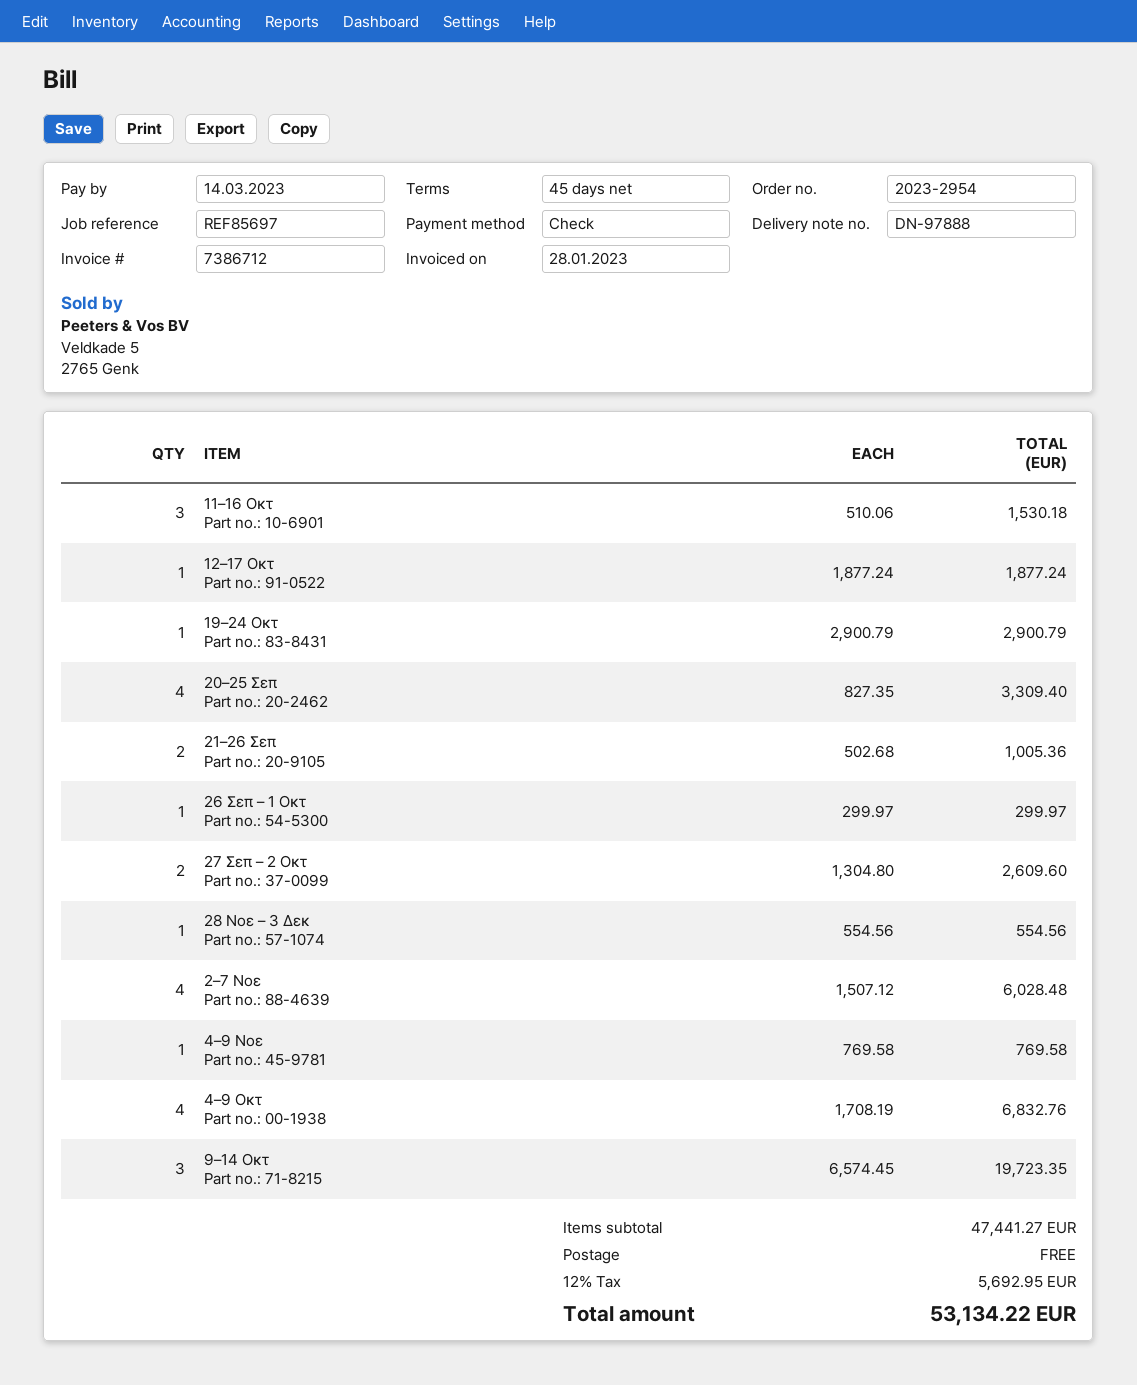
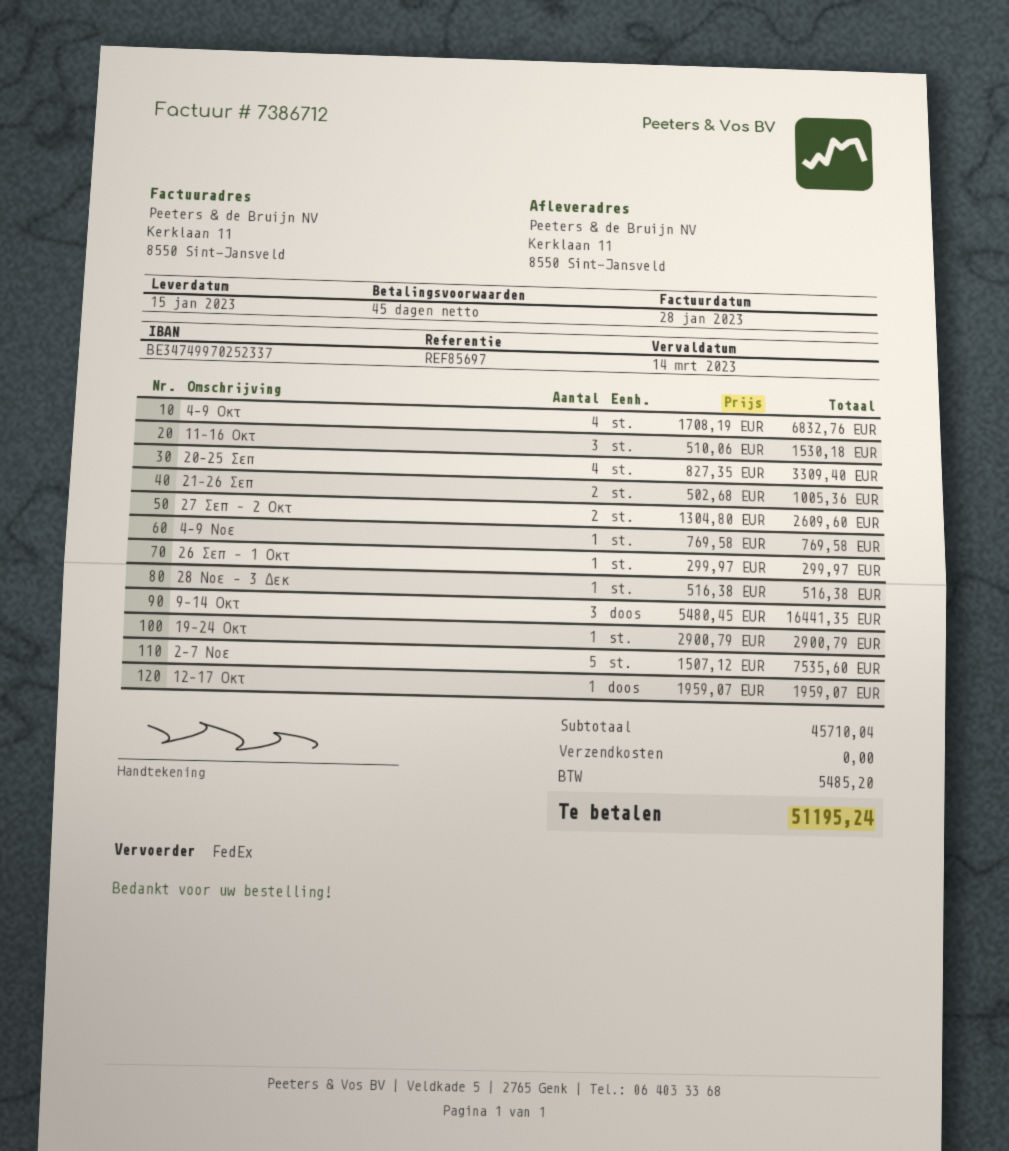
12–17 Οκτ: 1 x 1877.24 = 1877.24 -> 1 x 1959.07 = 1959.07
28 Νοε – 3 Δεκ: 1 x 554.56 = 554.56 -> 1 x 516.38 = 516.38
2–7 Νοε: 4 x 1507.12 = 6028.48 -> 5 x 1507.12 = 7535.60
9–14 Οκτ: 3 x 6574.45 = 19723.35 -> 3 x 5480.45 = 16441.35
subtotal: 47441.27 -> 45710.04
tax: 5692.95 -> 5485.20
total: 53134.22 -> 51195.24

